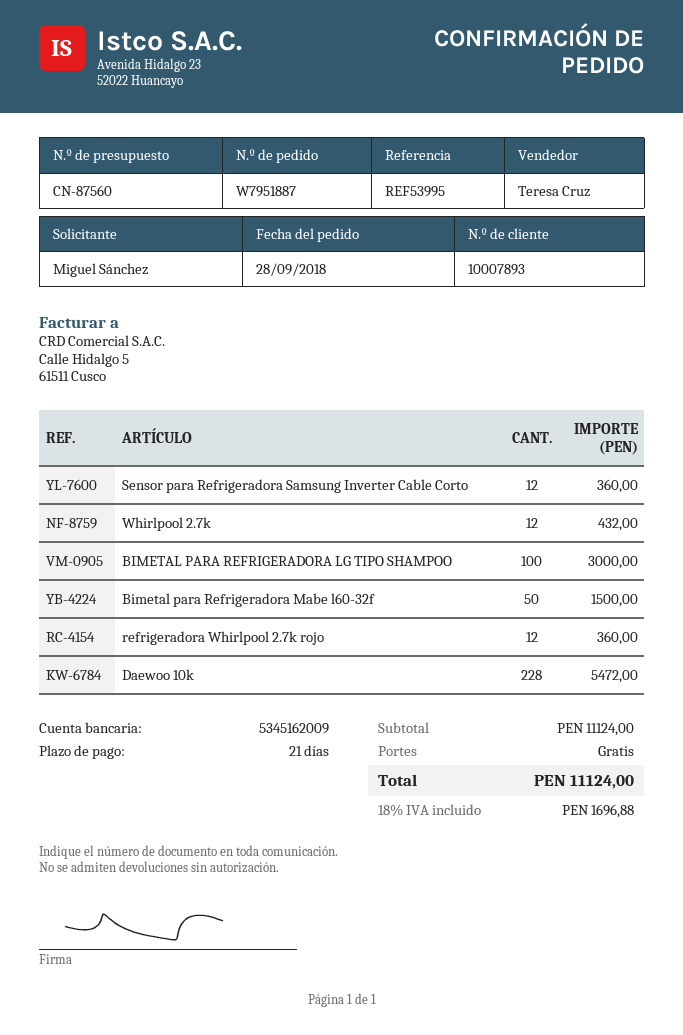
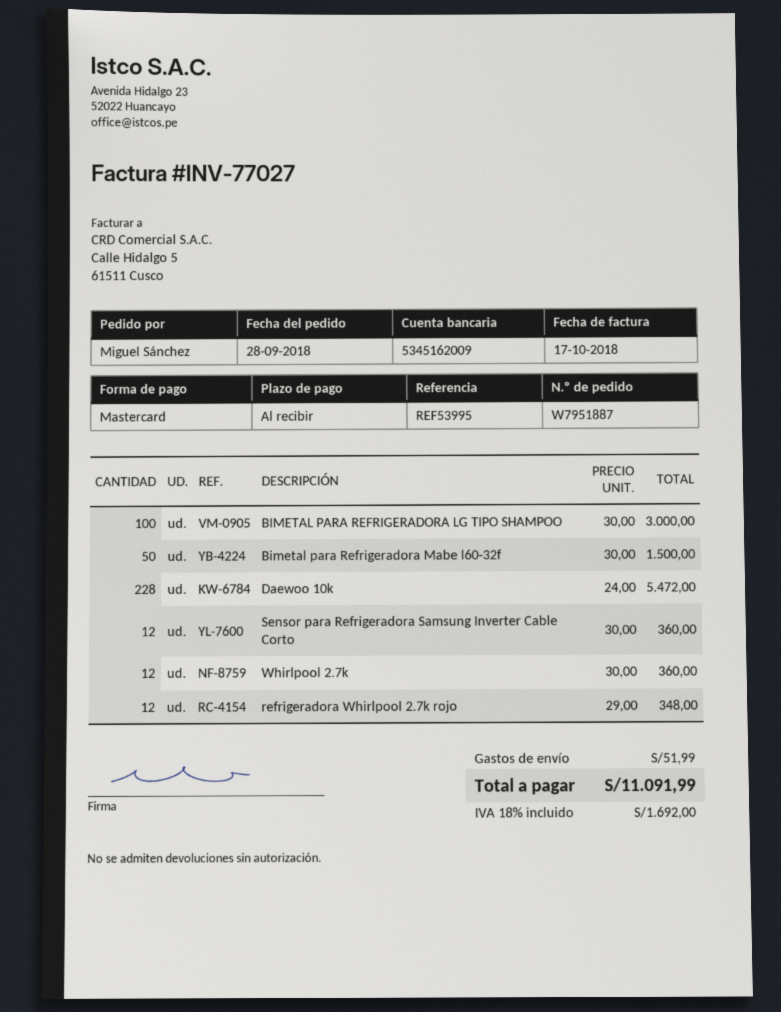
payment terms: 21 days -> on receipt
Whirlpool 2.7k: 12 for 432.00 -> 12 for 360.00
refrigeradora Whirlpool 2.7k rojo: 12 for 360.00 -> 12 for 348.00
shipping: 0.00 -> 51.99
tax: 18% = 1696.88 -> 18% = 1692.00
total: 11124.00 -> 11091.99

